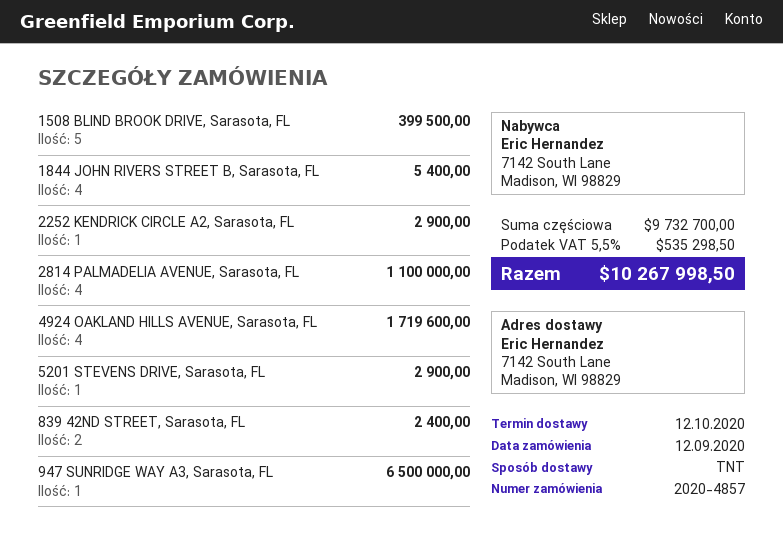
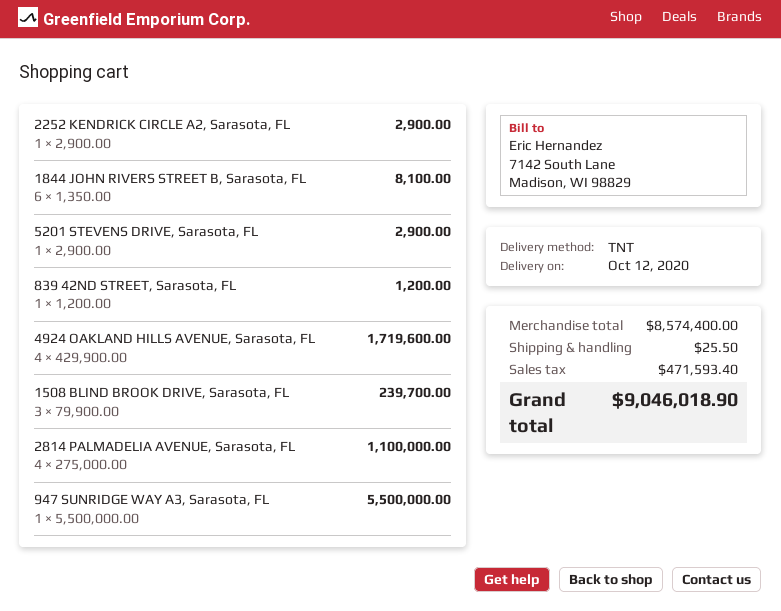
1508 BLIND BROOK DRIVE, Sarasota, FL: 5 for 399500.00 -> 3 for 239700.00
1844 JOHN RIVERS STREET B, Sarasota, FL: 4 for 5400.00 -> 6 for 8100.00
839 42ND STREET, Sarasota, FL: 2 for 2400.00 -> 1 for 1200.00
947 SUNRIDGE WAY A3, Sarasota, FL: 1 for 6500000.00 -> 1 for 5500000.00
subtotal: 9732700.00 -> 8574400.00
shipping: none -> 25.50
tax: 535298.50 -> 471593.40
total: 10267998.50 -> 9046018.90

